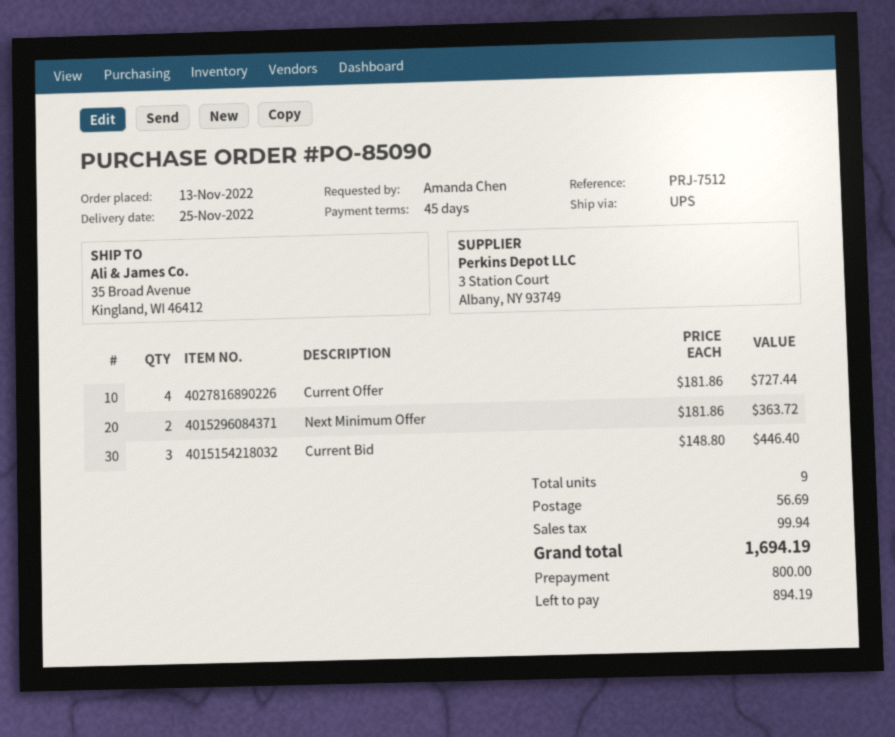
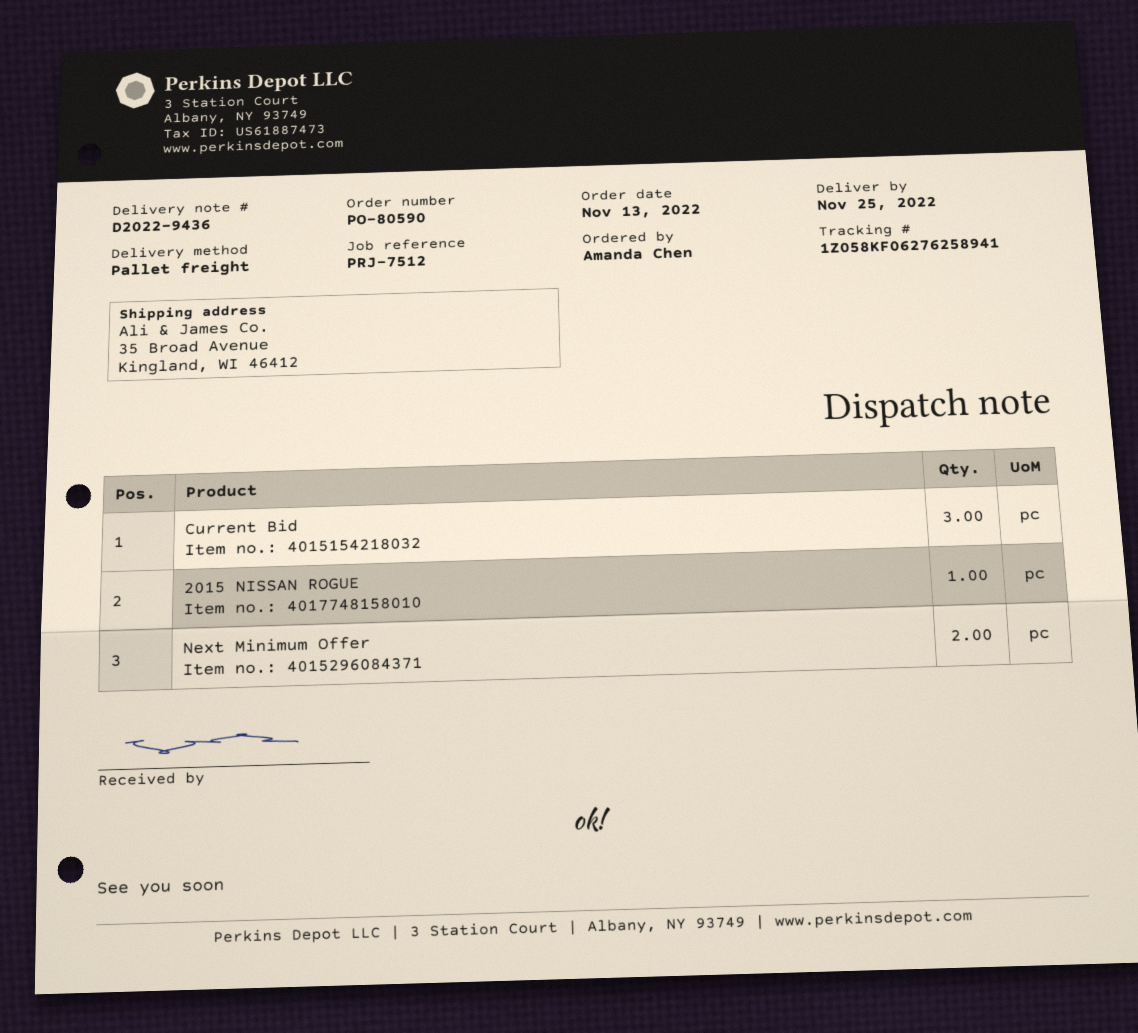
order number: PO-85090 -> PO-80590
shipping method: UPS -> pallet freight
Current Offer: 4 -> none
2015 NISSAN ROGUE: none -> 1

